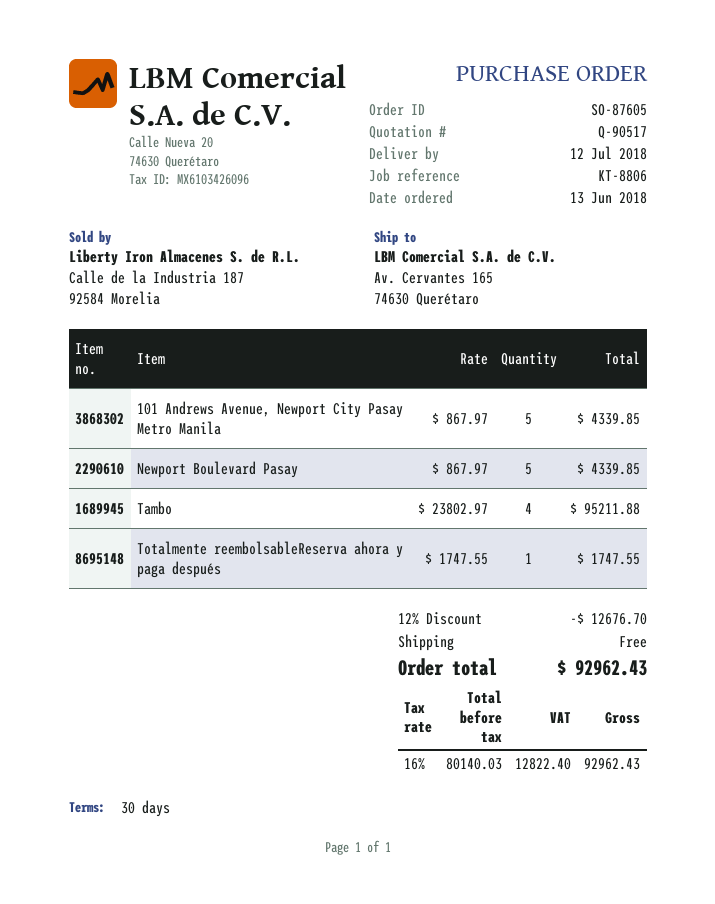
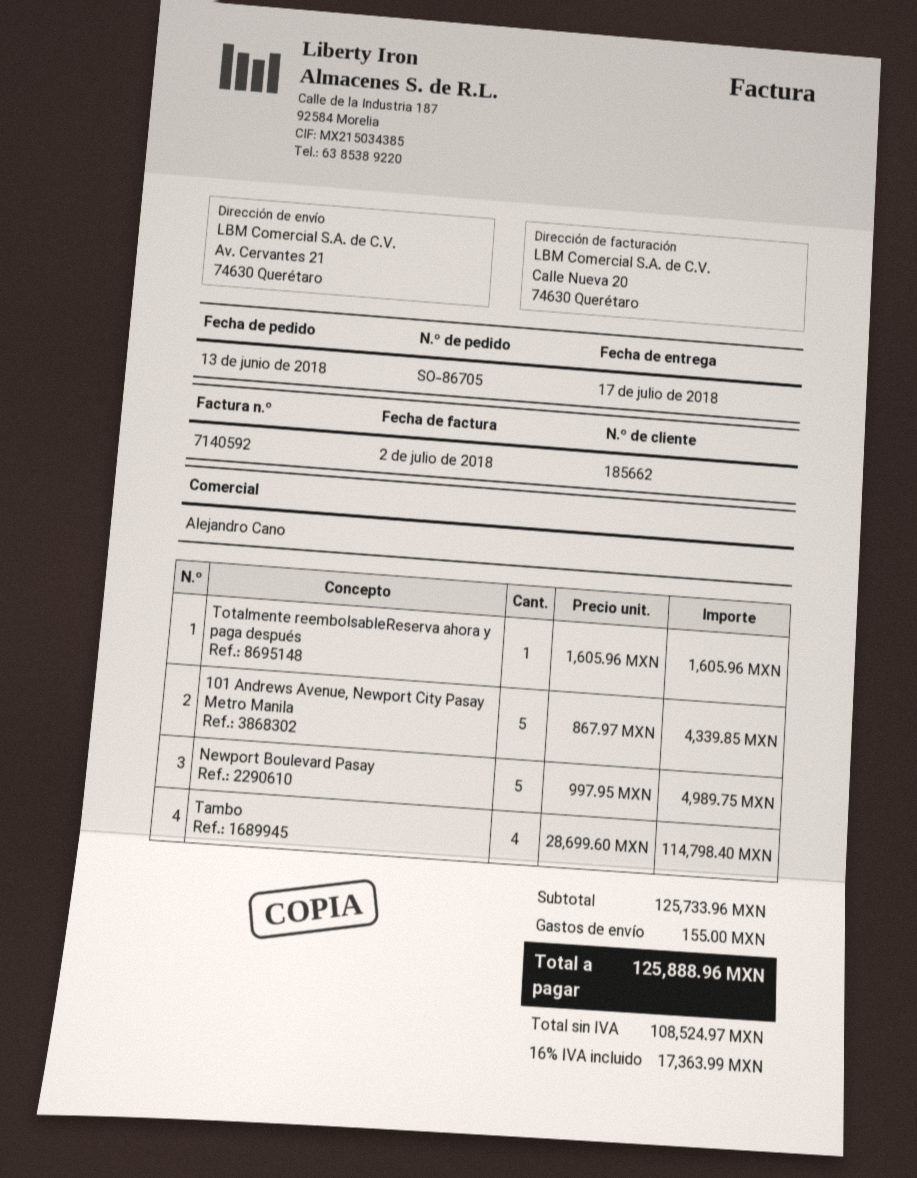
order number: SO-87605 -> SO-86705
delivery date: 2018-07-12 -> 2018-07-17
ship to: Av. Cervantes 165, 74630 Querétaro -> Av. Cervantes 21, 74630 Querétaro
Newport Boulevard Pasay: 5 x 867.97 = 4339.85 -> 5 x 997.95 = 4989.75
Tambo: 4 x 23802.97 = 95211.88 -> 4 x 28699.60 = 114798.40
Totalmente reembolsableReserva ahora y paga después: 1 x 1747.55 = 1747.55 -> 1 x 1605.96 = 1605.96
discount: 12% = 12676.70 -> none
shipping: 0.00 -> 155.00
net: 80140.03 -> 108524.97
tax: 16% = 12822.40 -> 16% = 17363.99
total: 92962.43 -> 125888.96

